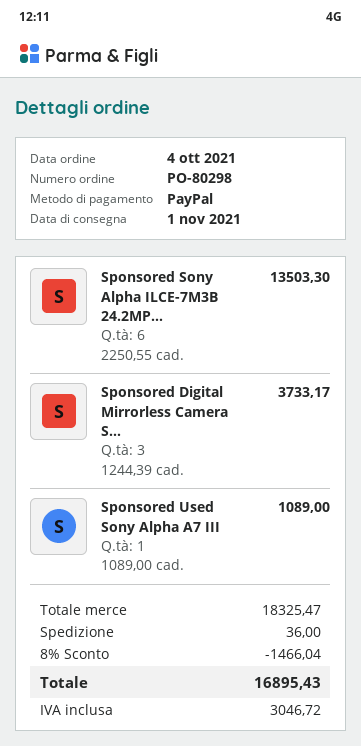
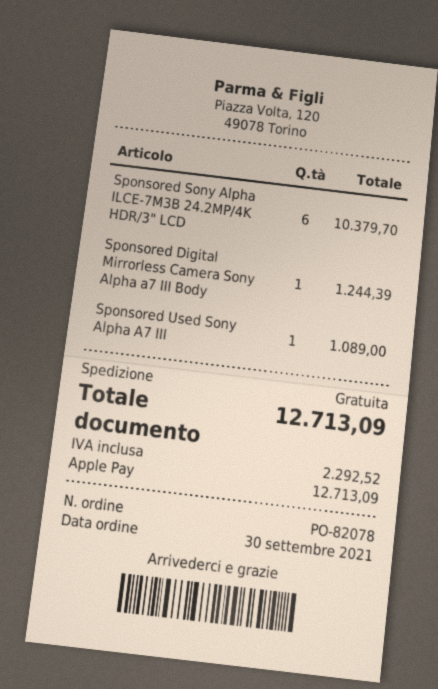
order number: PO-80298 -> PO-82078
order date: 2021-10-04 -> 2021-09-30
payment method: PayPal -> Apple Pay
Sponsored Sony Alpha ILCE-7M3B 24.2MP...: 6 for 13503.30 -> 6 for 10379.70
Sponsored Digital Mirrorless Camera S...: 3 for 3733.17 -> 1 for 1244.39
discount: 8% = 1466.04 -> none
shipping: 36.00 -> 0.00
tax: 3046.72 -> 2292.52
total: 16895.43 -> 12713.09

